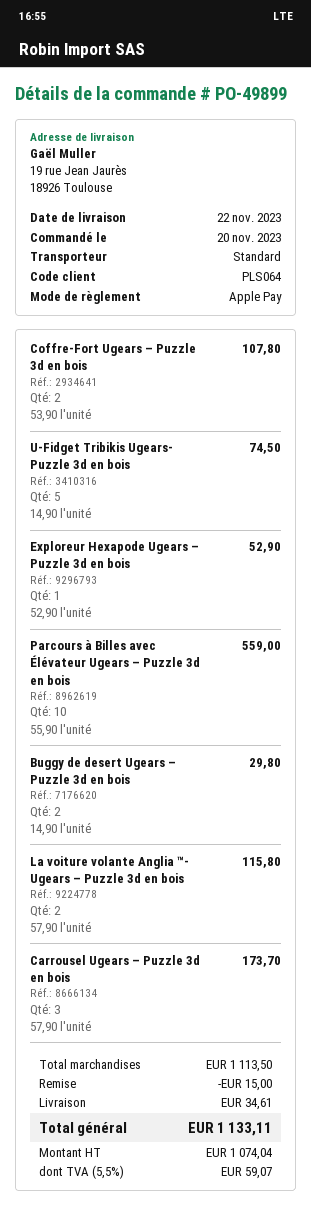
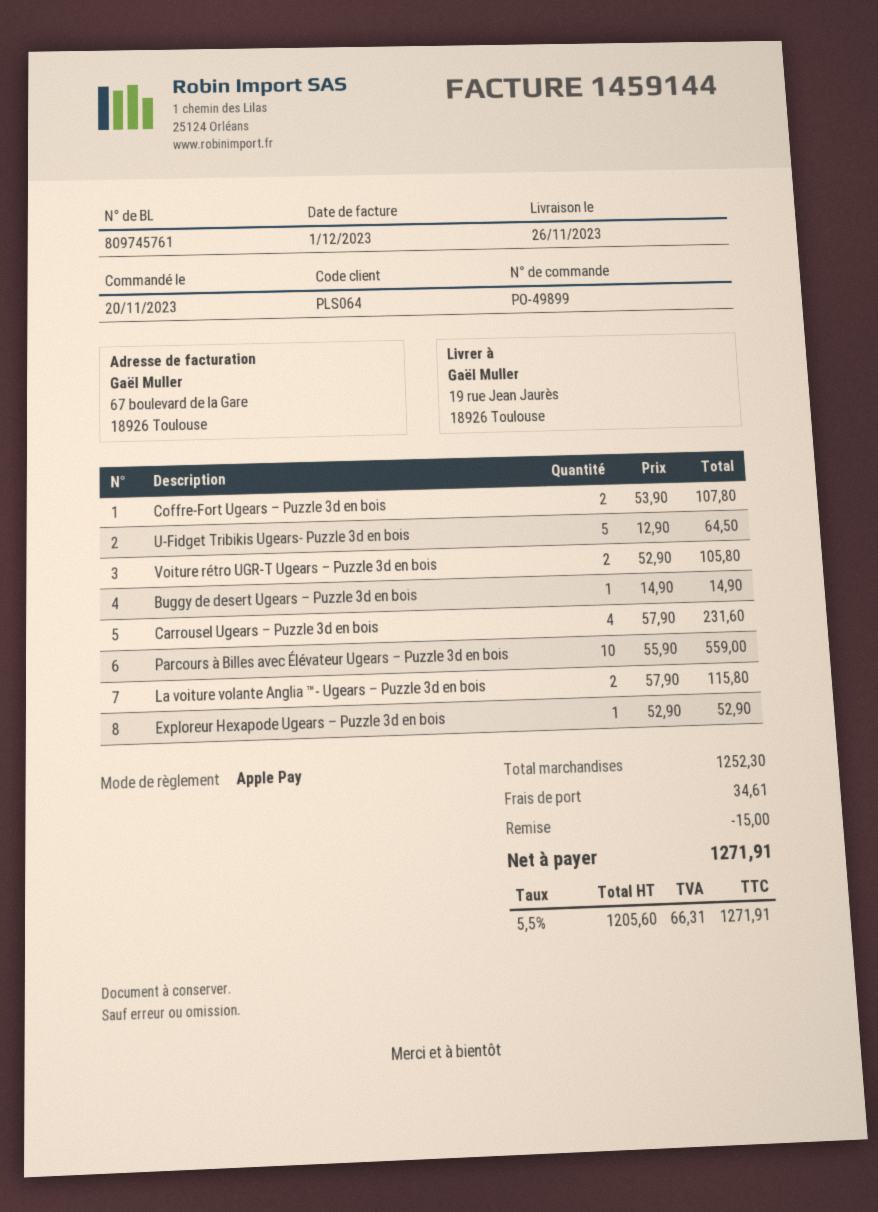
delivery date: 2023-11-22 -> 2023-11-26
U-Fidget Tribikis Ugears- Puzzle 3d en bois: 5 x 14.90 = 74.50 -> 5 x 12.90 = 64.50
Buggy de desert Ugears – Puzzle 3d en bois: 2 x 14.90 = 29.80 -> 1 x 14.90 = 14.90
Carrousel Ugears – Puzzle 3d en bois: 3 x 57.90 = 173.70 -> 4 x 57.90 = 231.60
Voiture rétro UGR-T Ugears – Puzzle 3d en bois: none -> 2 x 52.90 = 105.80
subtotal: 1113.50 -> 1252.30
net: 1074.04 -> 1205.60
tax: 5.5% = 59.07 -> 5.5% = 66.31
total: 1133.11 -> 1271.91

